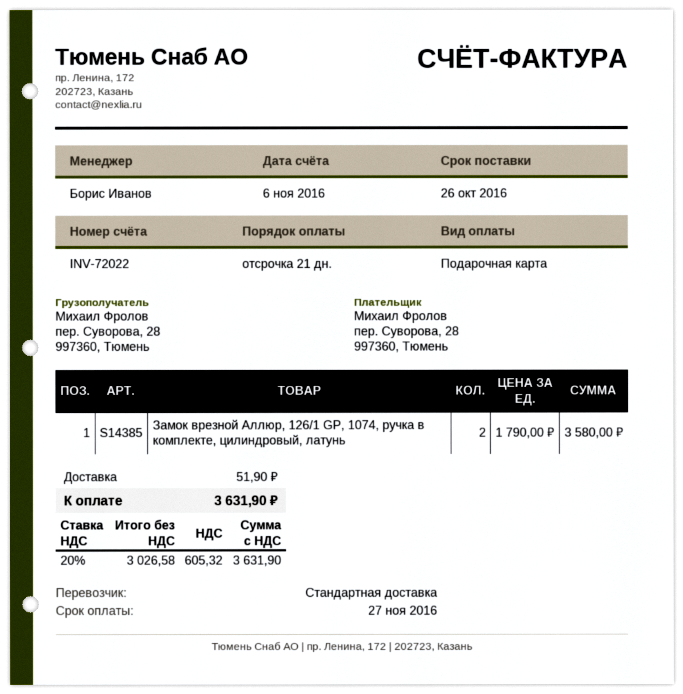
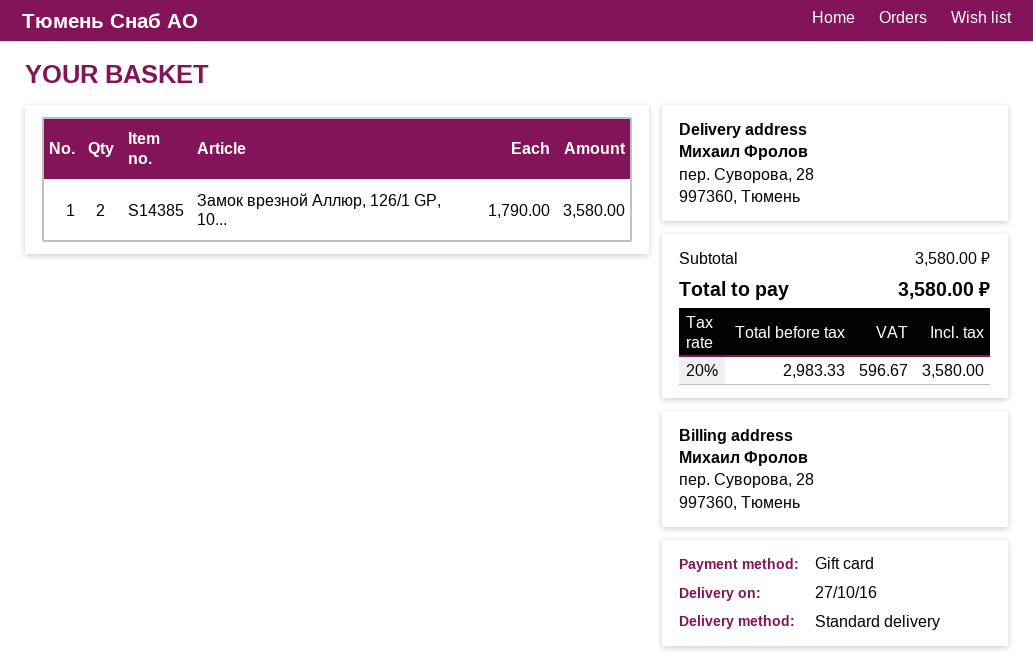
delivery date: 2016-10-26 -> 2016-10-27
shipping: 51.90 -> none
net: 3026.58 -> 2983.33
tax: 20% = 605.32 -> 20% = 596.67
total: 3631.90 -> 3580.00

